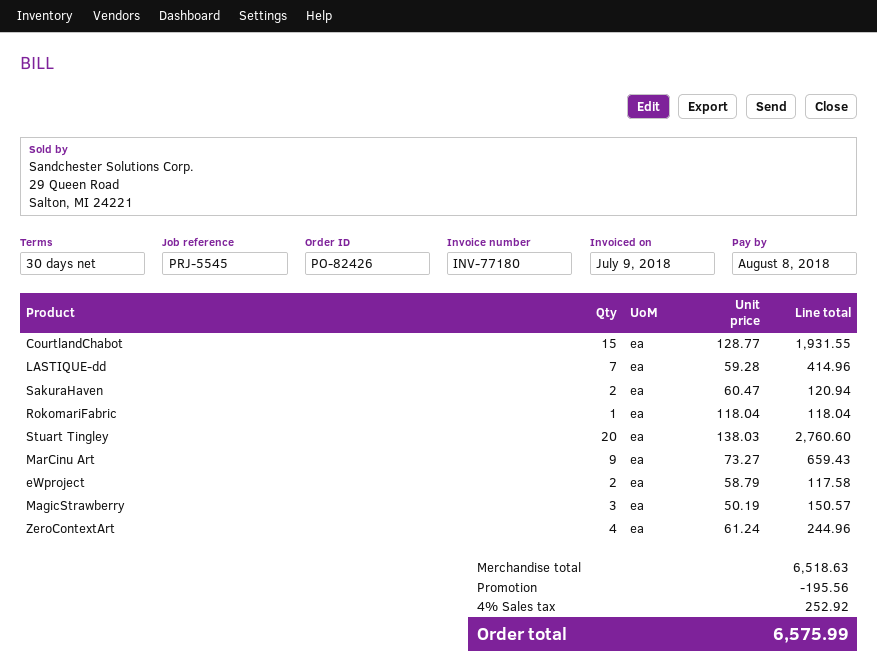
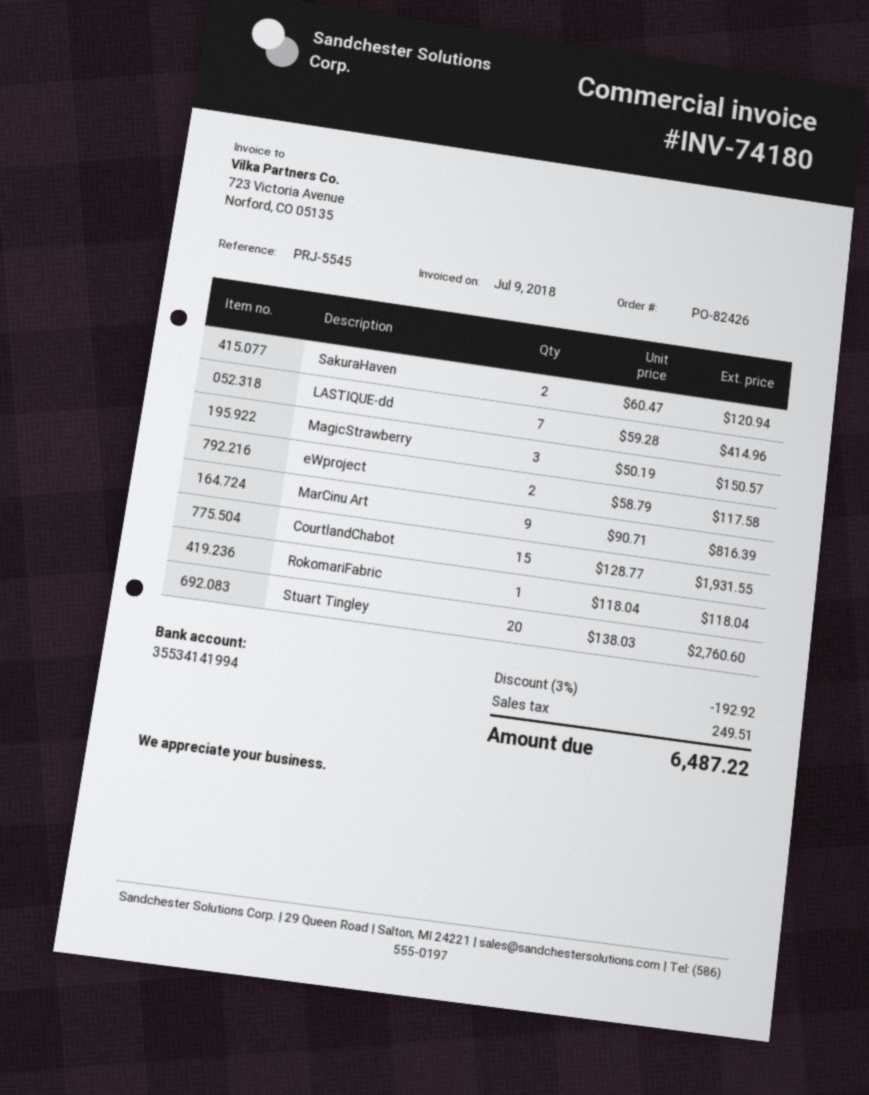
invoice number: INV-77180 -> INV-74180
MarCinu Art: 9 x 73.27 = 659.43 -> 9 x 90.71 = 816.39
ZeroContextArt: 4 x 61.24 = 244.96 -> none
discount: 195.56 -> 192.92
tax: 252.92 -> 249.51
total: 6575.99 -> 6487.22

